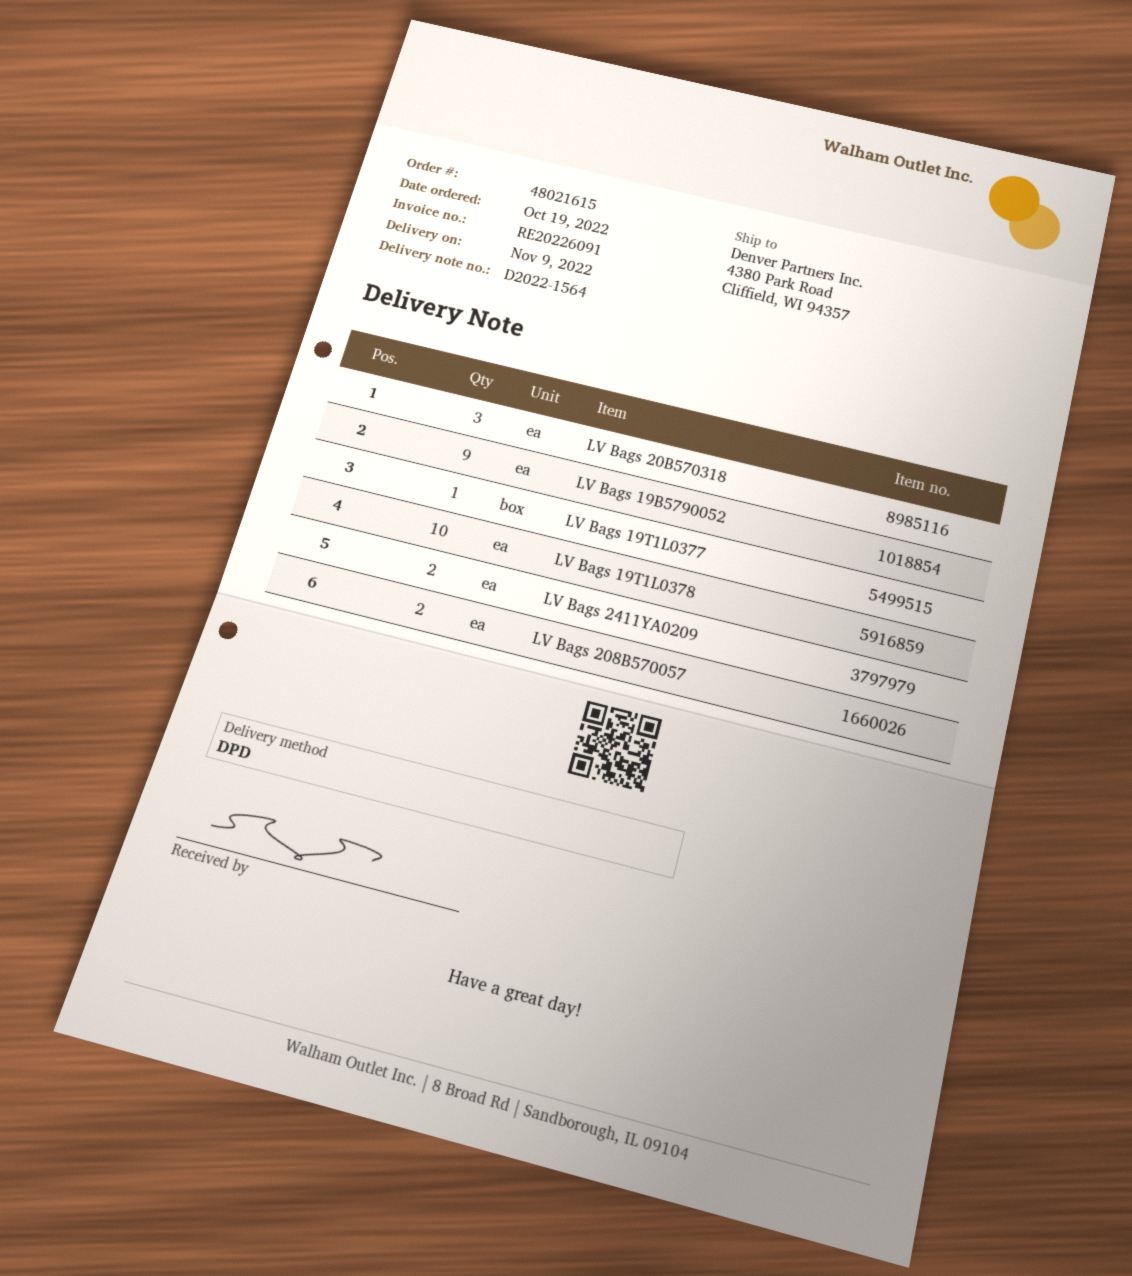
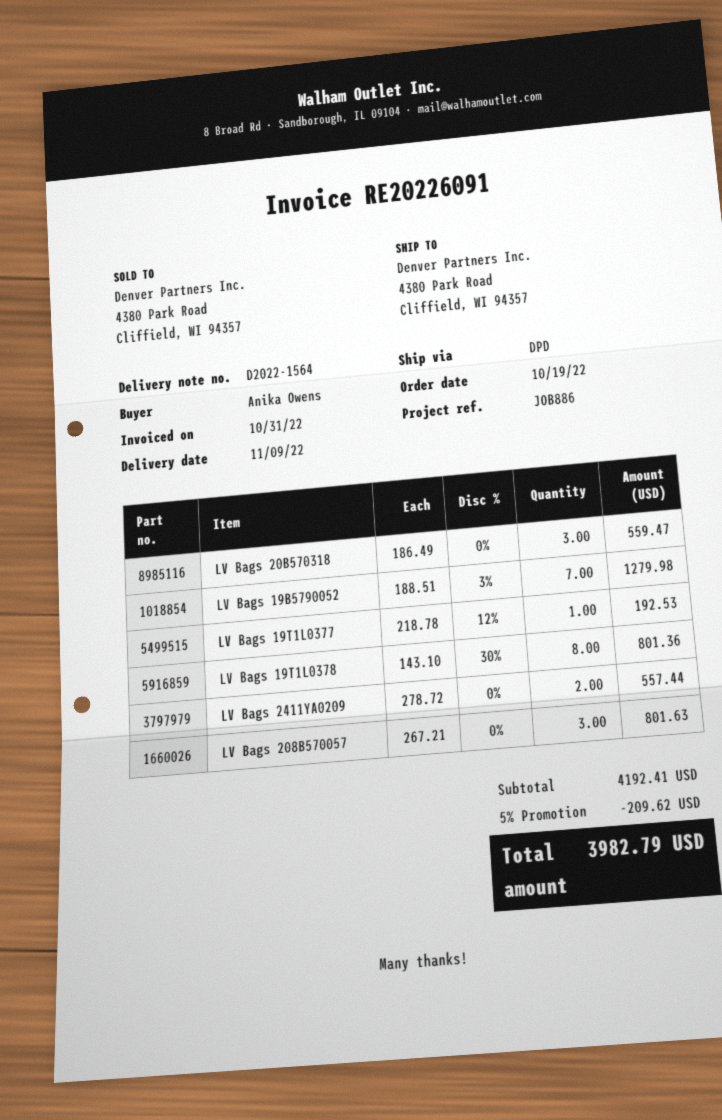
LV Bags 19B5790052: 9 -> 7
LV Bags 19T1L0378: 10 -> 8
LV Bags 208B570057: 2 -> 3

